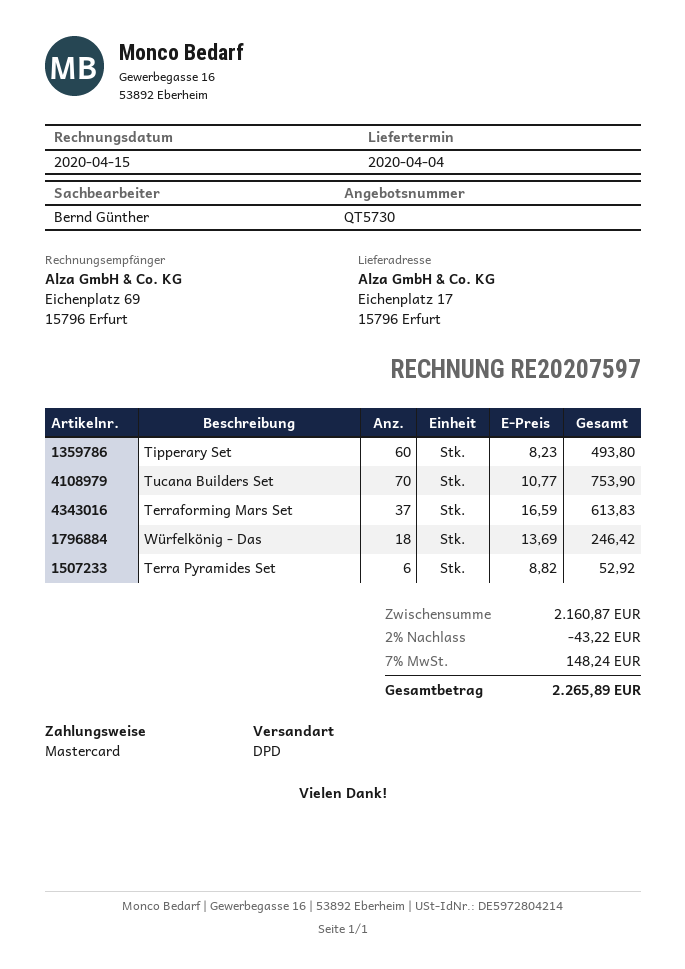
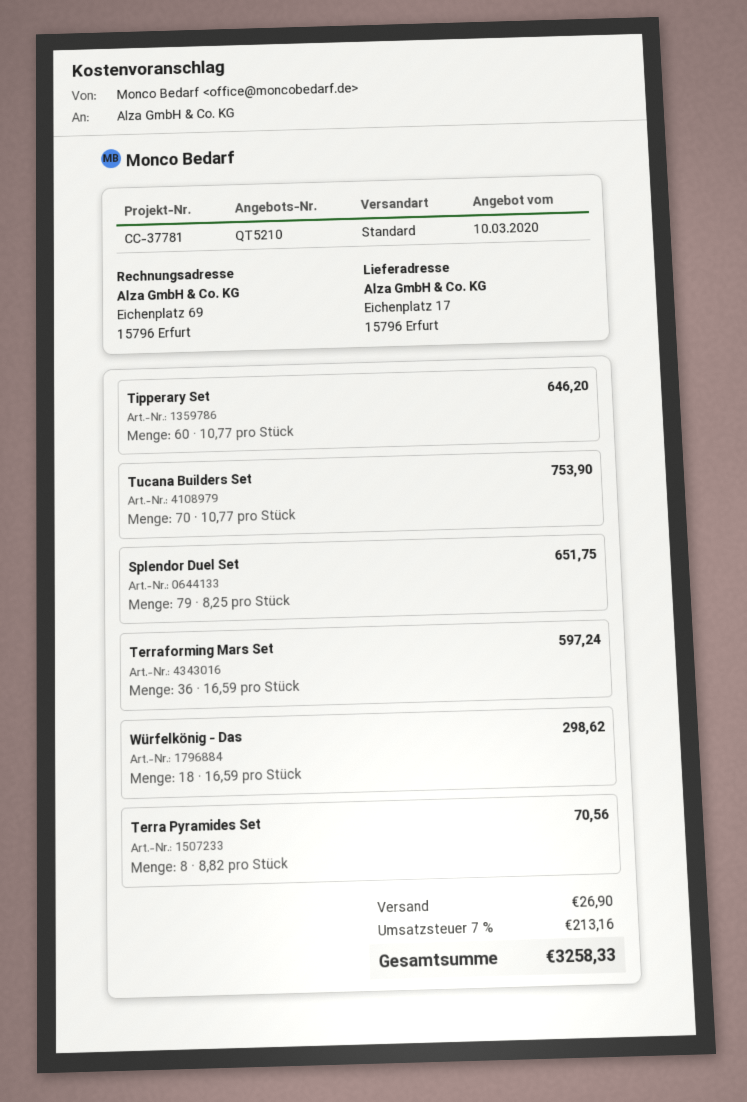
quote number: QT5730 -> QT5210
shipping method: DPD -> standard
Tipperary Set: 60 x 8.23 = 493.80 -> 60 x 10.77 = 646.20
Terraforming Mars Set: 37 x 16.59 = 613.83 -> 36 x 16.59 = 597.24
Würfelkönig - Das: 18 x 13.69 = 246.42 -> 18 x 16.59 = 298.62
Terra Pyramides Set: 6 x 8.82 = 52.92 -> 8 x 8.82 = 70.56
Splendor Duel Set: none -> 79 x 8.25 = 651.75
discount: 2% = 43.22 -> none
shipping: none -> 26.90
tax: 7% = 148.24 -> 7% = 213.16
total: 2265.89 -> 3258.33

